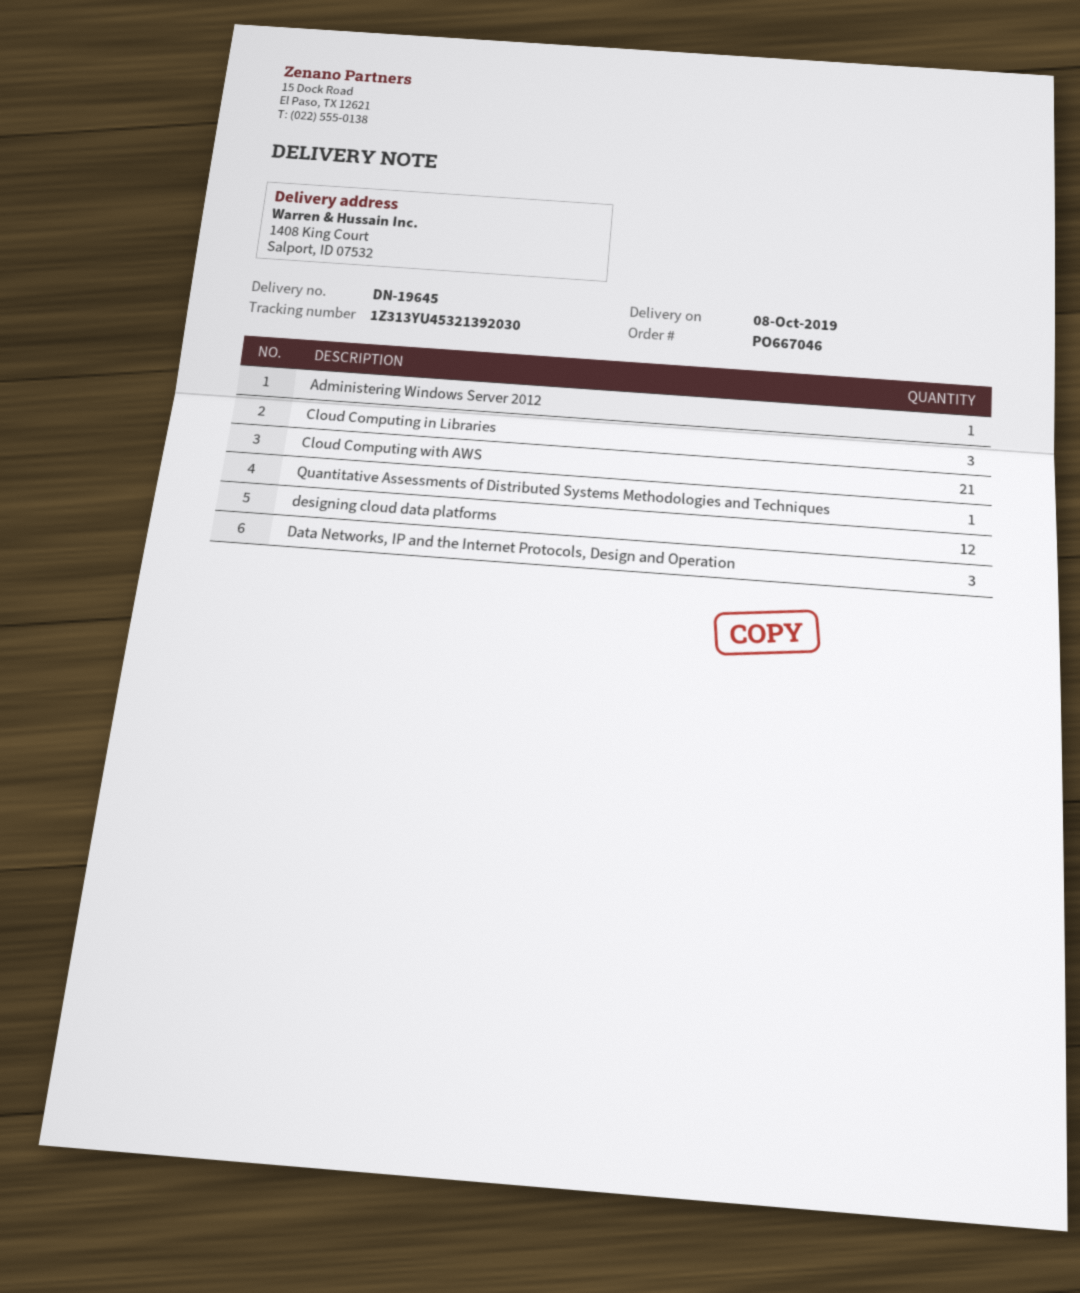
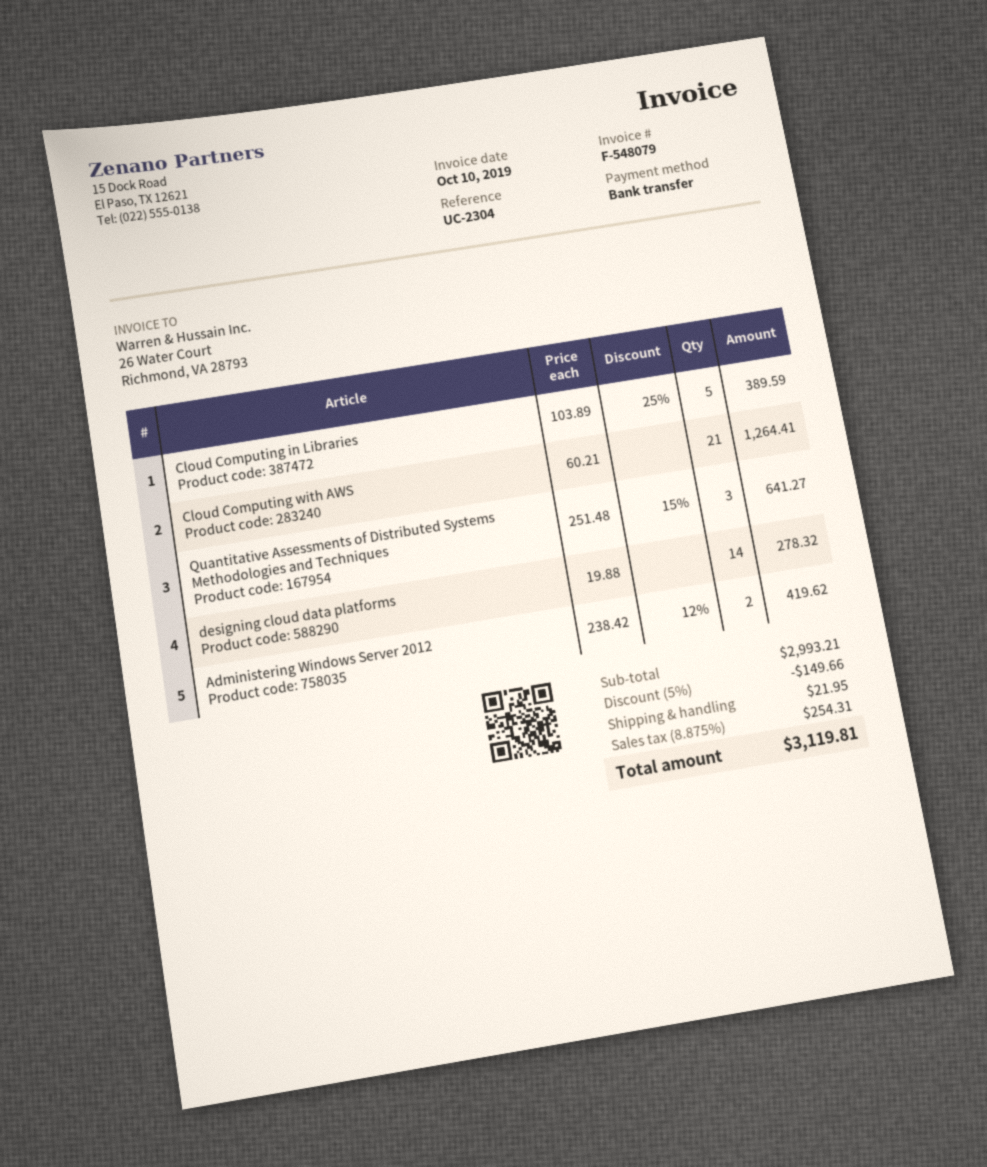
Administering Windows Server 2012: 1 -> 2
Cloud Computing in Libraries: 3 -> 5
Quantitative Assessments of Distributed Systems Methodologies and Techniques: 1 -> 3
designing cloud data platforms: 12 -> 14
Data Networks, IP and the Internet Protocols, Design and Operation: 3 -> none

